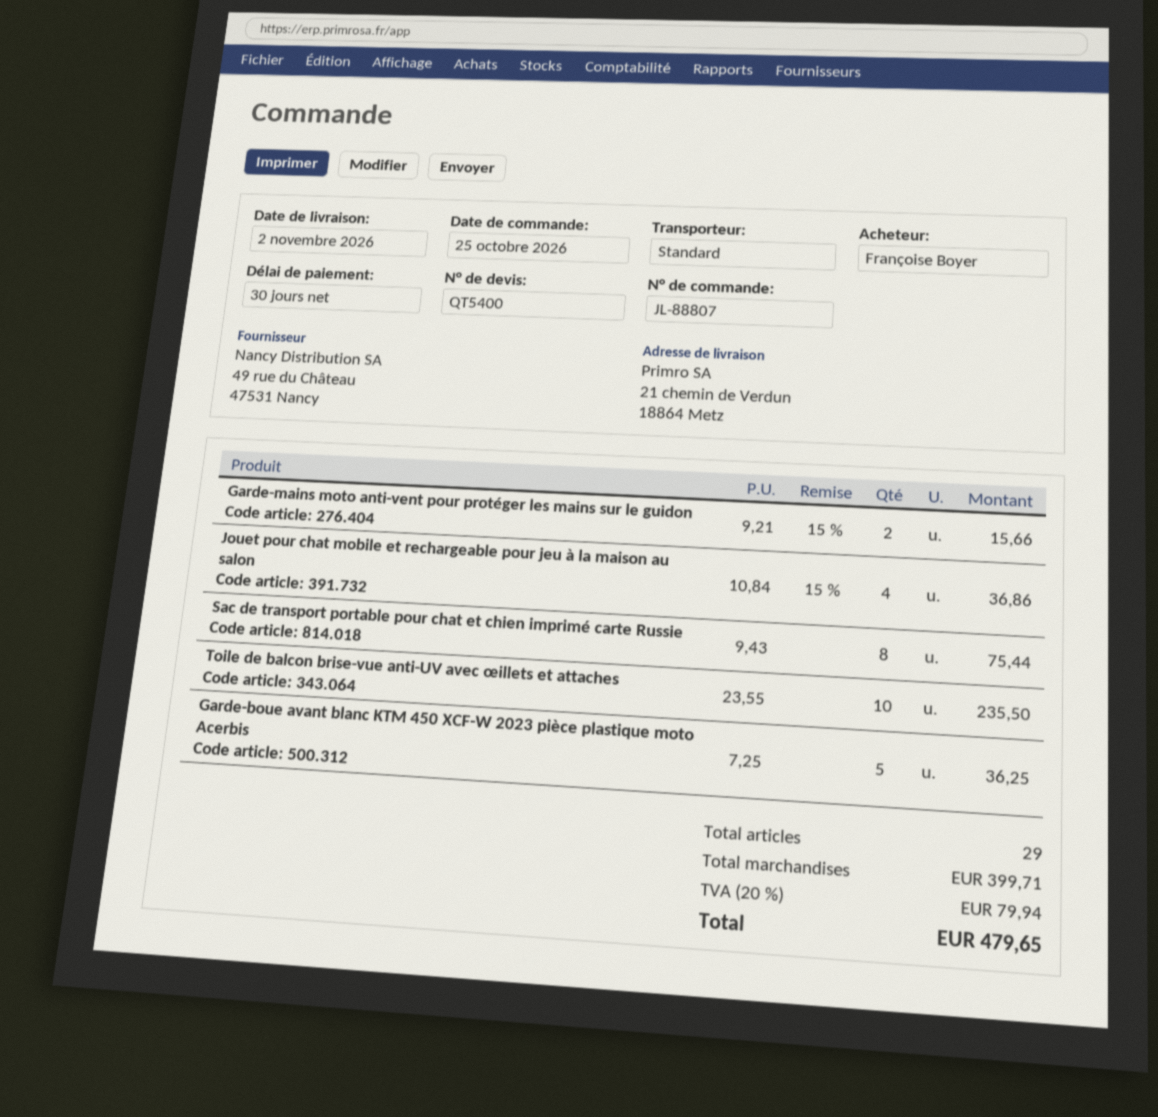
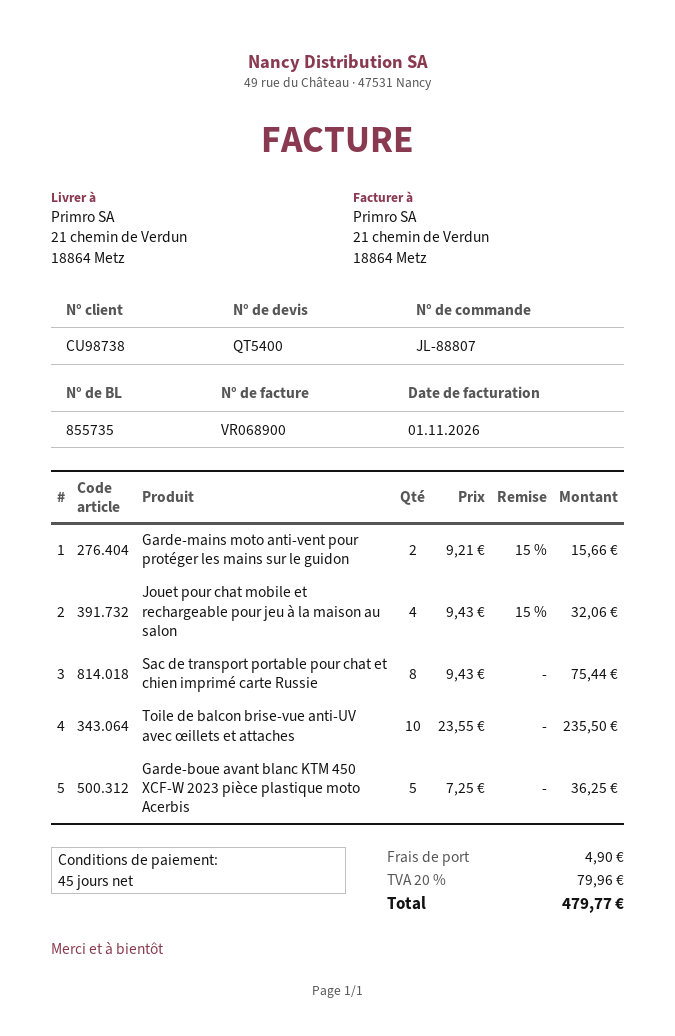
payment terms: 30 days -> 45 days
Jouet pour chat mobile et rechargeable pour jeu à la maison au salon: 4 x 10.84 - 15% = 36.86 -> 4 x 9.43 - 15% = 32.06
shipping: none -> 4.90
tax: 20% = 79.94 -> 20% = 79.96
total: 479.65 -> 479.77

